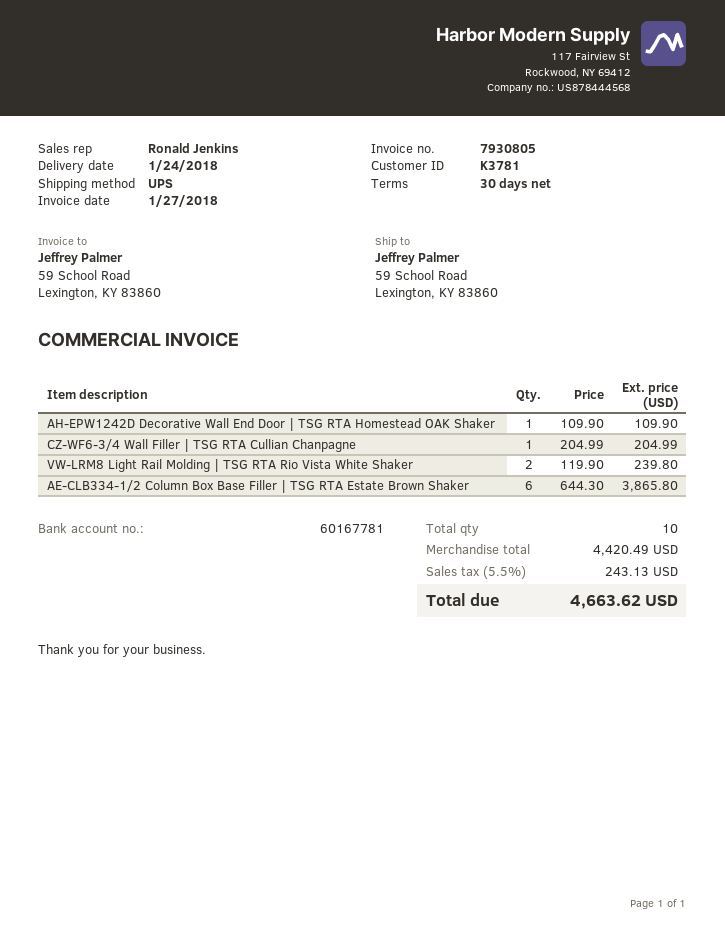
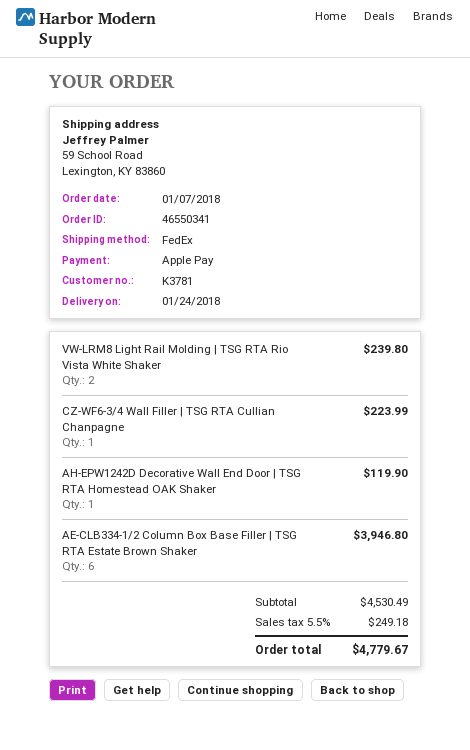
shipping method: UPS -> FedEx
AH-EPW1242D Decorative Wall End Door | TSG RTA Homestead OAK Shaker: 1 for 109.90 -> 1 for 119.90
CZ-WF6-3/4 Wall Filler | TSG RTA Cullian Chanpagne: 1 for 204.99 -> 1 for 223.99
AE-CLB334-1/2 Column Box Base Filler | TSG RTA Estate Brown Shaker: 6 for 3865.80 -> 6 for 3946.80
subtotal: 4420.49 -> 4530.49
tax: 5.5% = 243.13 -> 5.5% = 249.18
total: 4663.62 -> 4779.67

